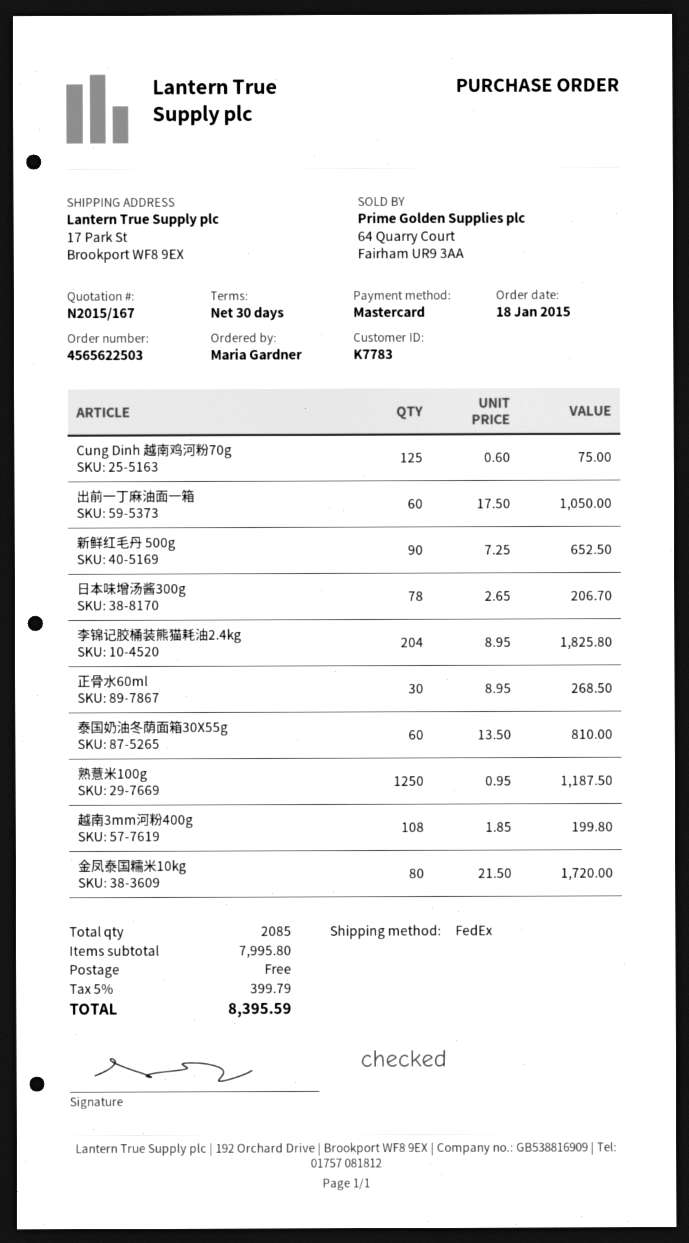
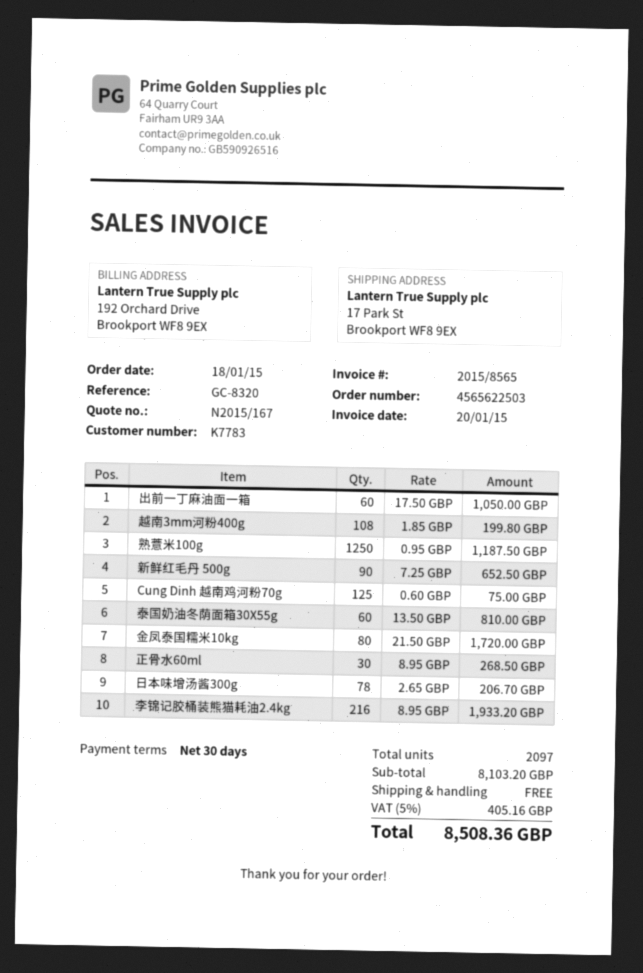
李锦记胶桶装熊猫耗油2.4kg: 204 x 8.95 = 1825.80 -> 216 x 8.95 = 1933.20
total quantity: 2085 -> 2097
subtotal: 7995.80 -> 8103.20
tax: 5% = 399.79 -> 5% = 405.16
total: 8395.59 -> 8508.36

